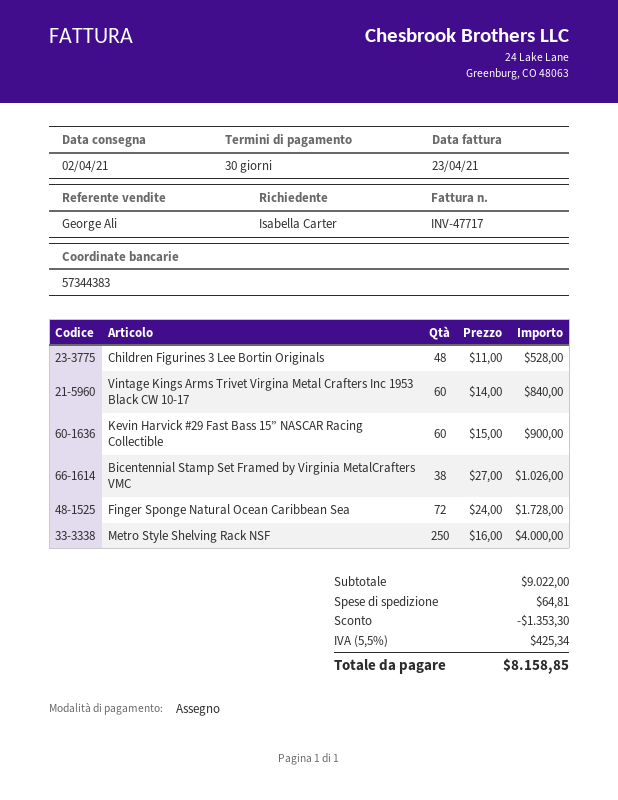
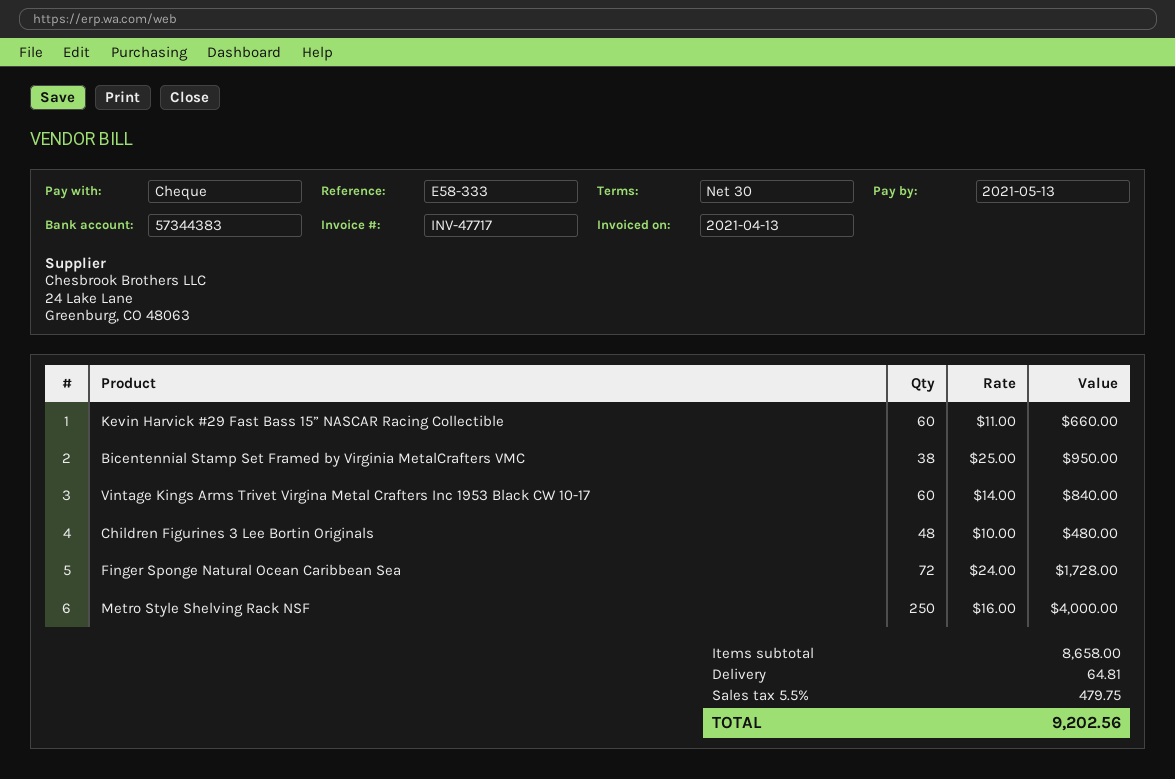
invoice date: 2021-04-23 -> 2021-04-13
Children Figurines 3 Lee Bortin Originals: 48 x 11.00 = 528.00 -> 48 x 10.00 = 480.00
Kevin Harvick #29 Fast Bass 15” NASCAR Racing Collectible: 60 x 15.00 = 900.00 -> 60 x 11.00 = 660.00
Bicentennial Stamp Set Framed by Virginia MetalCrafters VMC: 38 x 27.00 = 1026.00 -> 38 x 25.00 = 950.00
subtotal: 9022.00 -> 8658.00
discount: 1353.30 -> none
tax: 5.5% = 425.34 -> 5.5% = 479.75
total: 8158.85 -> 9202.56

